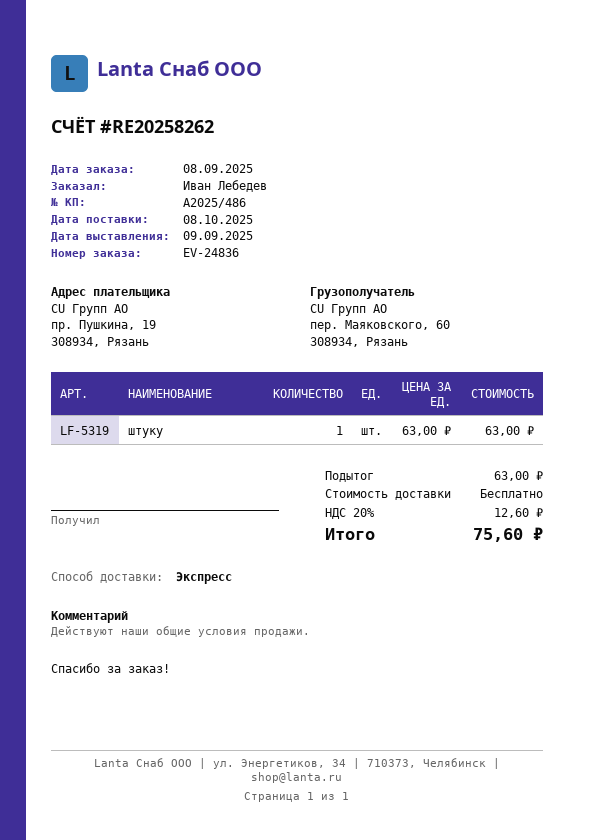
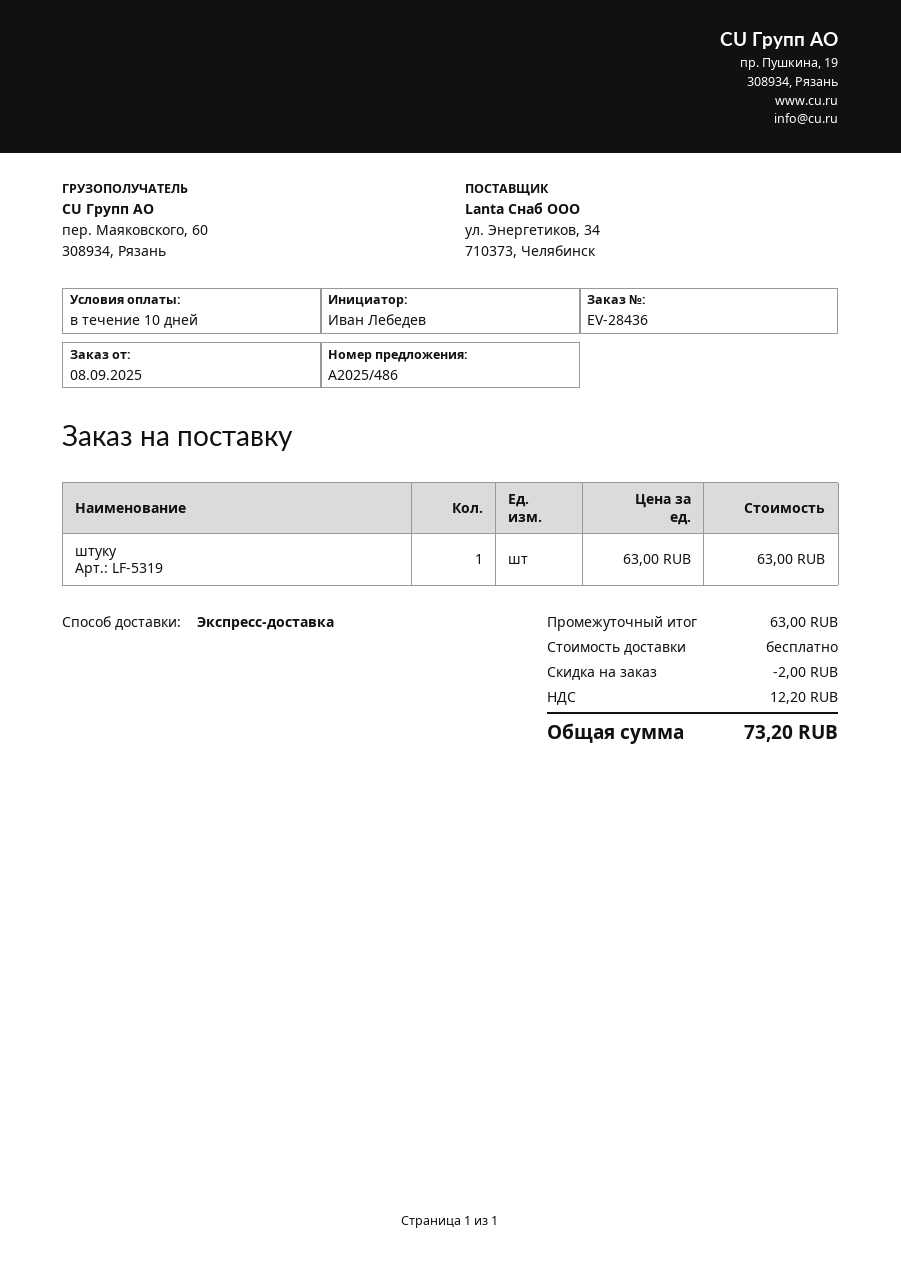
order number: EV-24836 -> EV-28436
discount: none -> 2.00
tax: 12.60 -> 12.20
total: 75.60 -> 73.20

